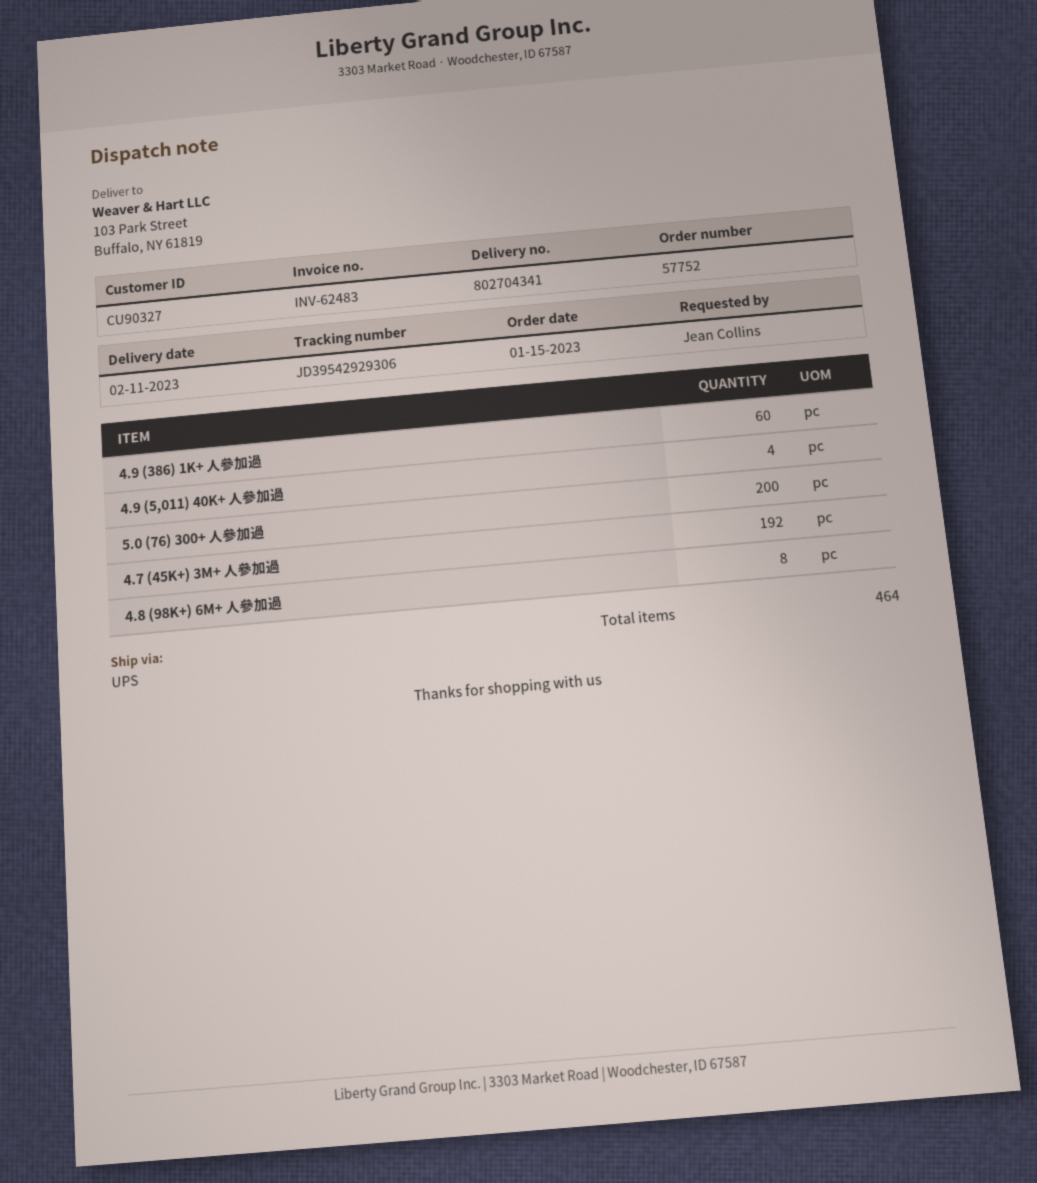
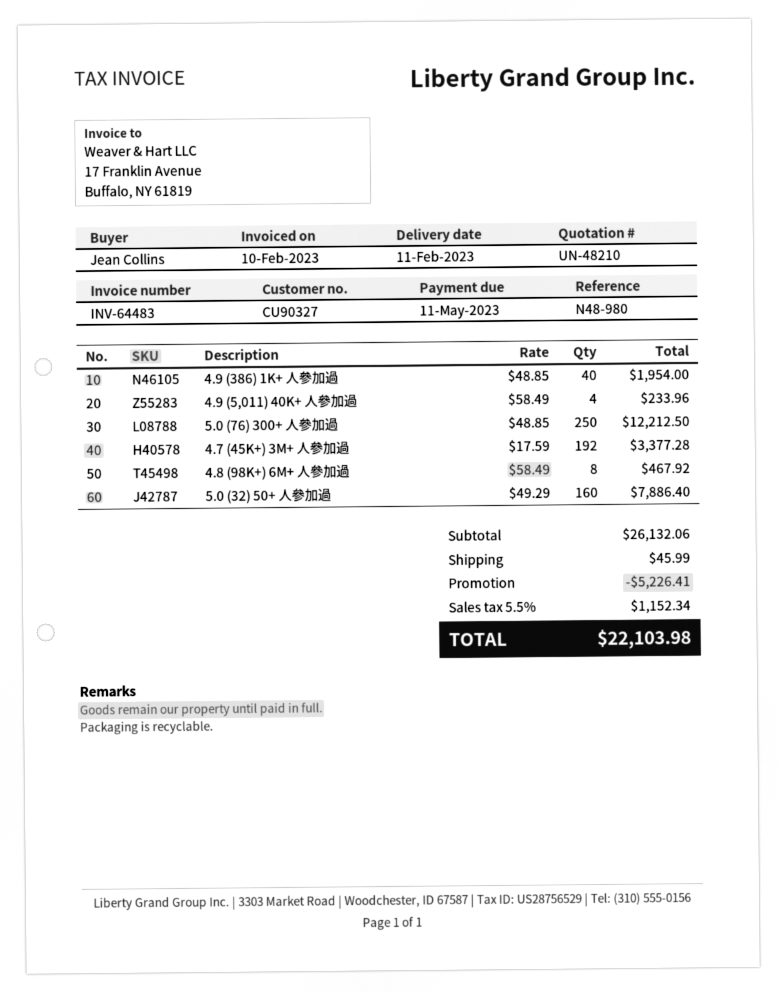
invoice number: INV-62483 -> INV-64483
4.9 (386) 1K+ 人參加過: 60 -> 40
5.0 (76) 300+ 人參加過: 200 -> 250
5.0 (32) 50+ 人參加過: none -> 160

